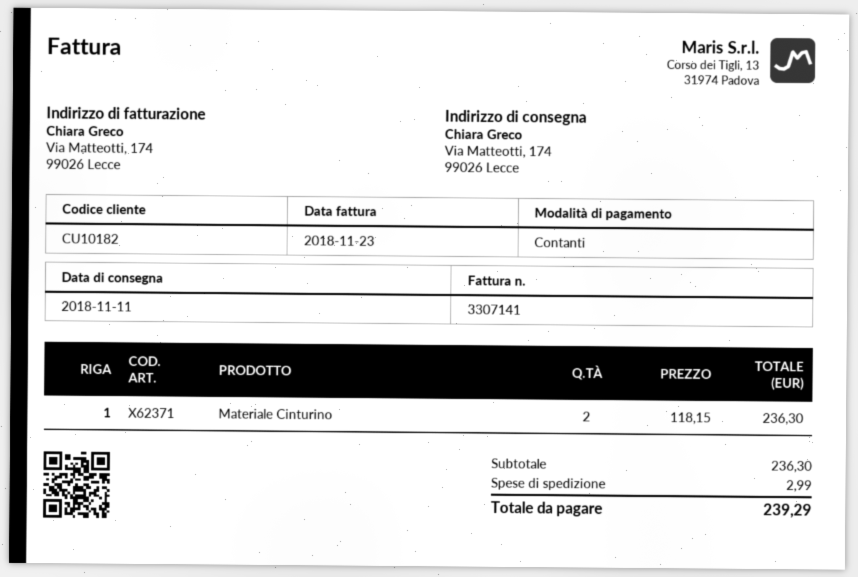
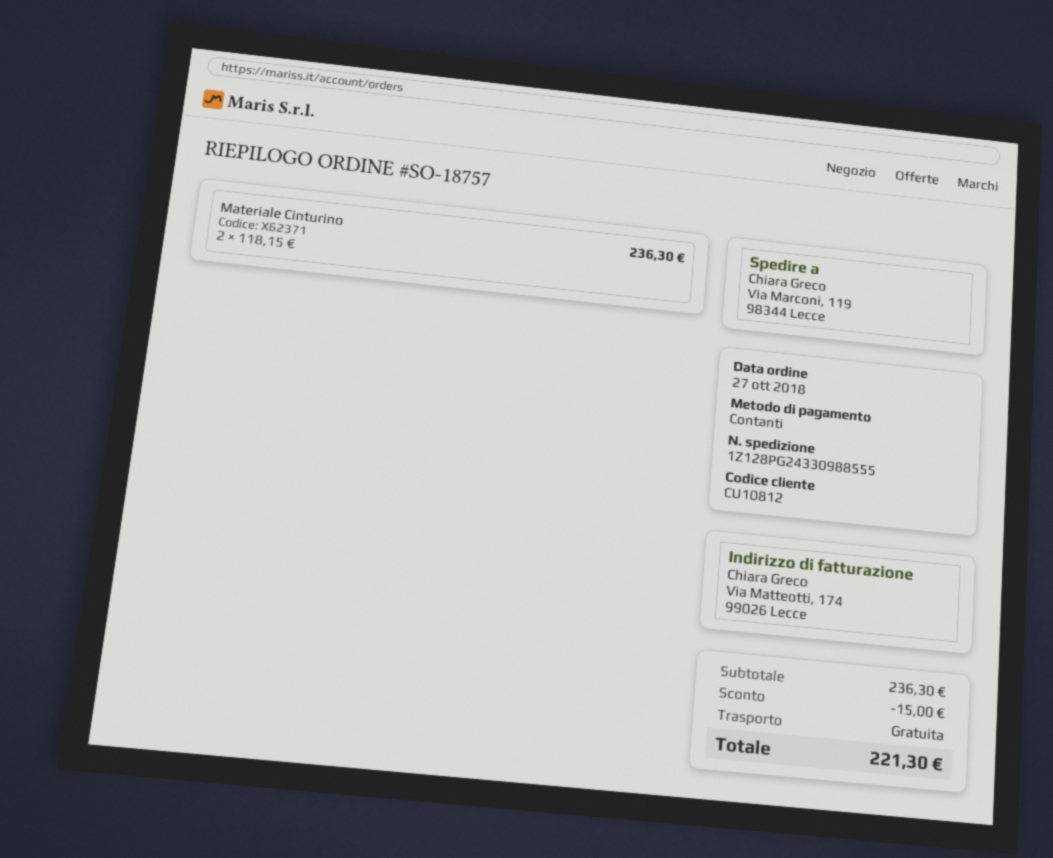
customer number: CU10182 -> CU10812
ship to: Via Matteotti, 174, 99026 Lecce -> Via Marconi, 119, 98344 Lecce
discount: none -> 15.00
shipping: 2.99 -> 0.00
total: 239.29 -> 221.30

